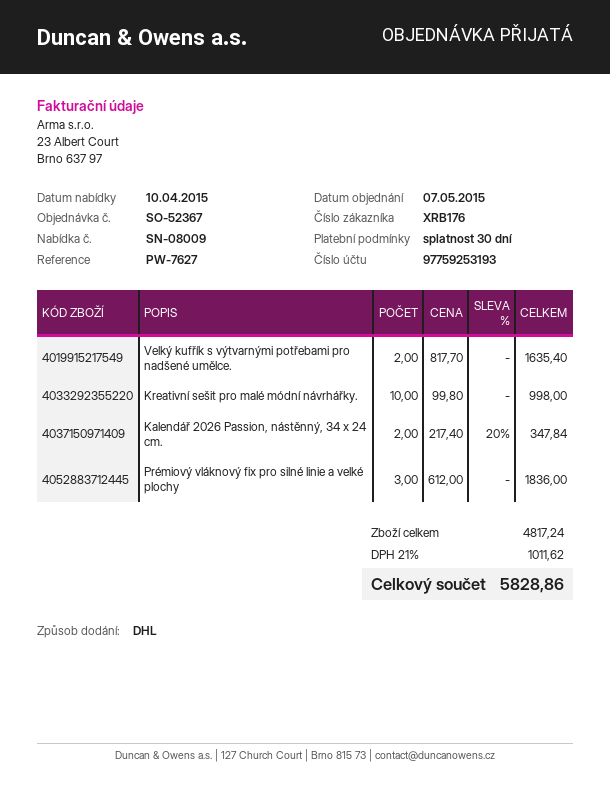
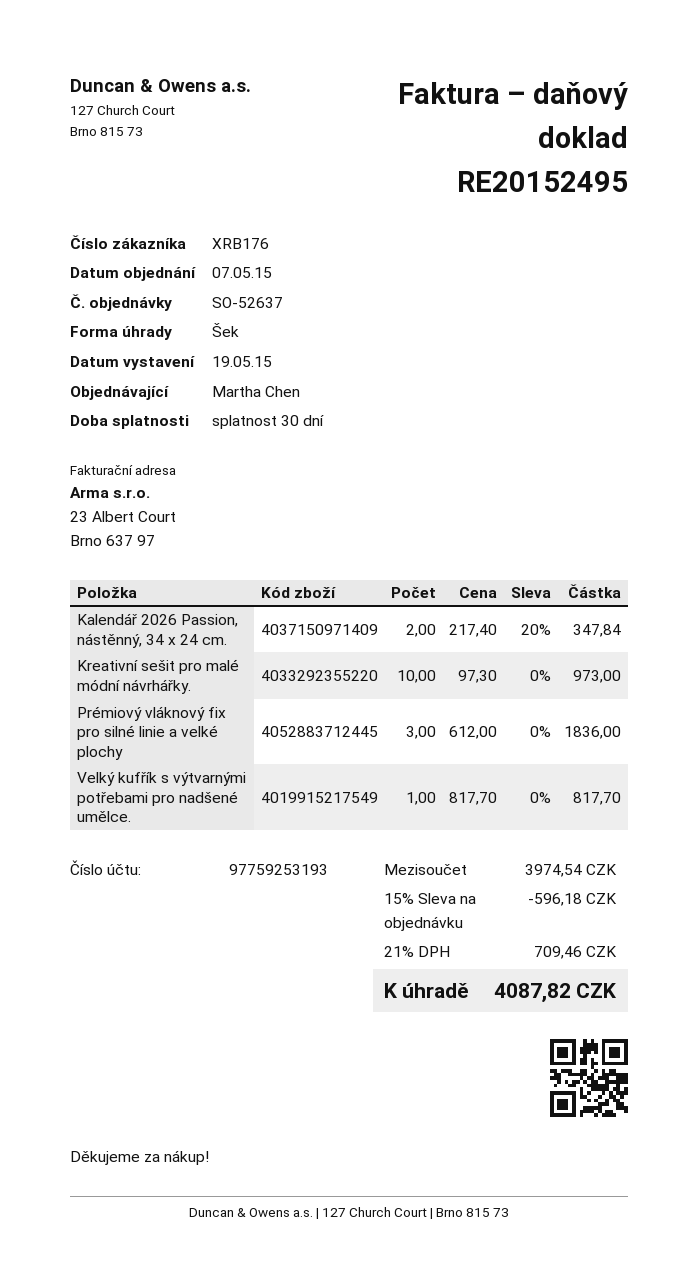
order number: SO-52367 -> SO-52637
Velký kufřík s výtvarnými potřebami pro nadšené umělce.: 2 x 817.70 = 1635.40 -> 1 x 817.70 = 817.70
Kreativní sešit pro malé módní návrhářky.: 10 x 99.80 = 998.00 -> 10 x 97.30 = 973.00
subtotal: 4817.24 -> 3974.54
discount: none -> 15% = 596.18
tax: 21% = 1011.62 -> 21% = 709.46
total: 5828.86 -> 4087.82

